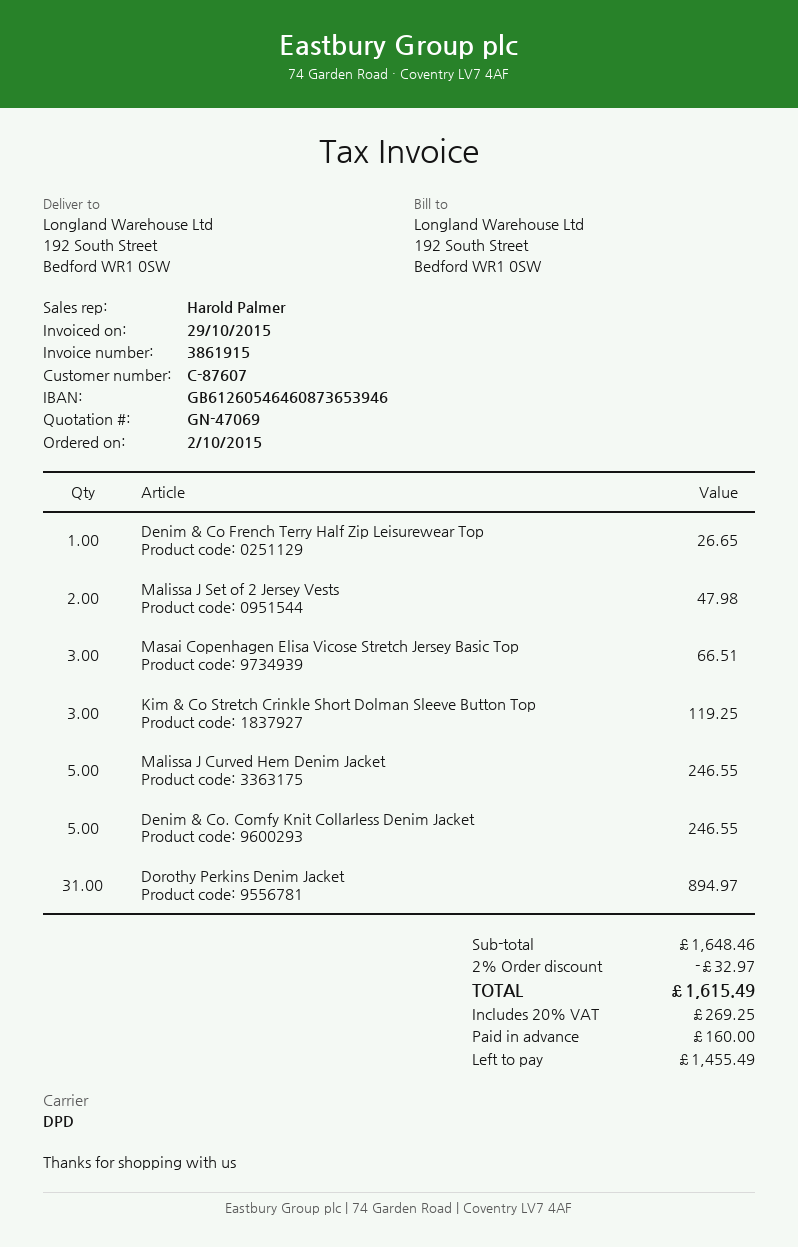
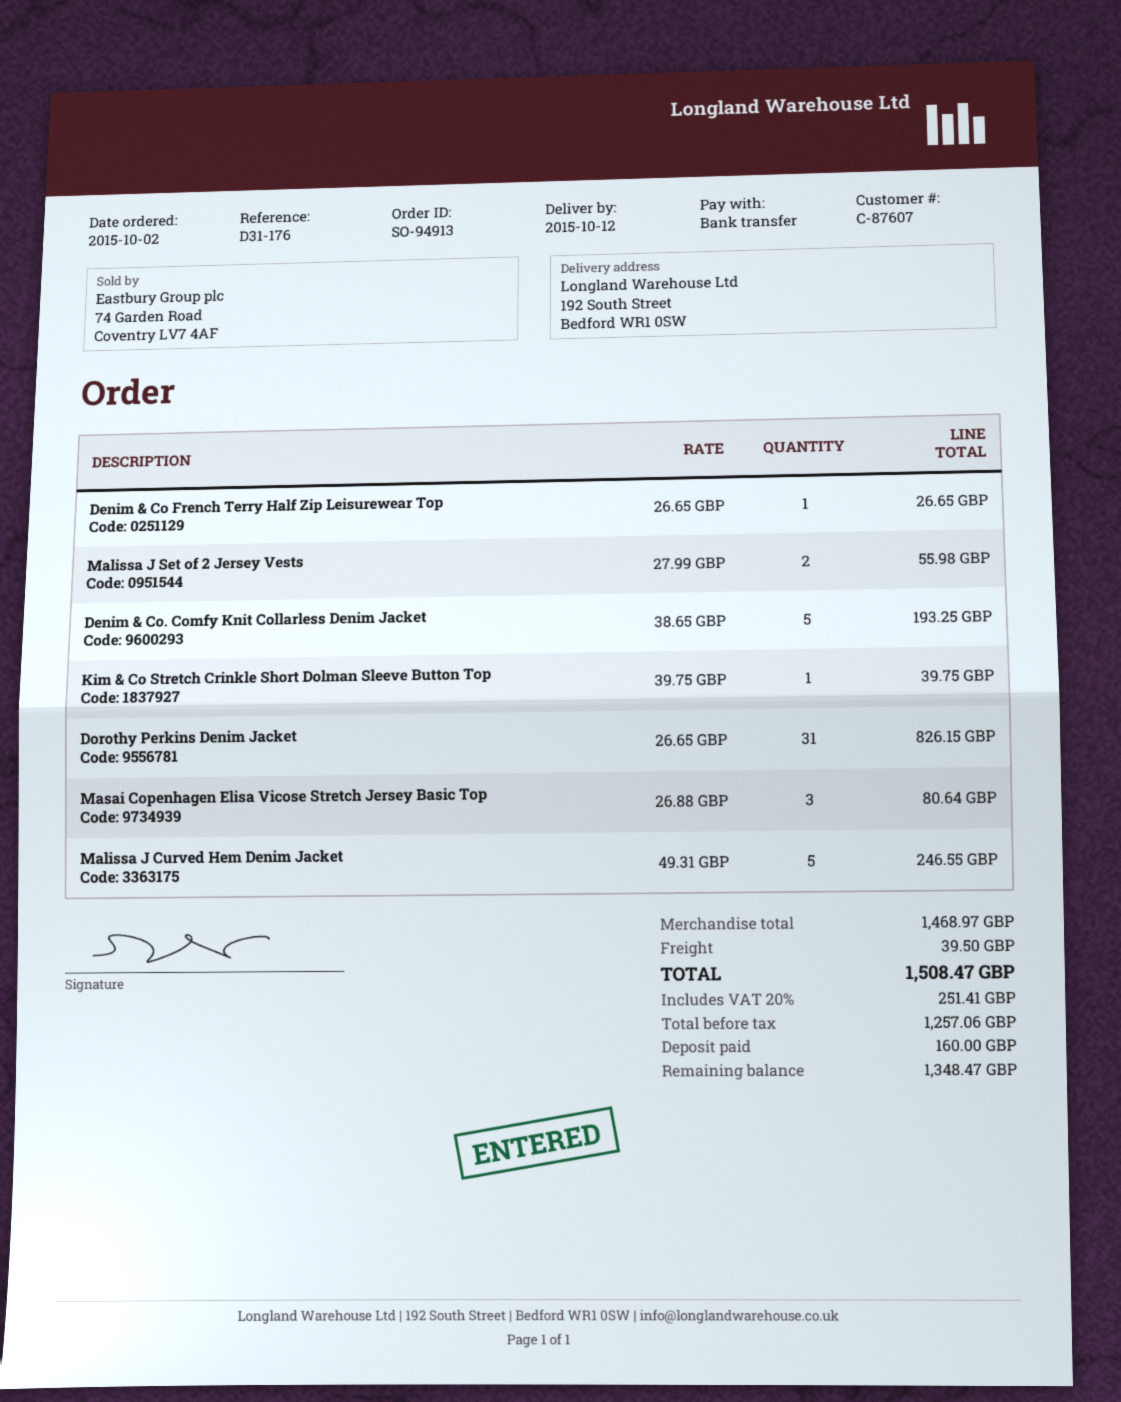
Malissa J Set of 2 Jersey Vests: 2 for 47.98 -> 2 for 55.98
Masai Copenhagen Elisa Vicose Stretch Jersey Basic Top: 3 for 66.51 -> 3 for 80.64
Kim & Co Stretch Crinkle Short Dolman Sleeve Button Top: 3 for 119.25 -> 1 for 39.75
Denim & Co. Comfy Knit Collarless Denim Jacket: 5 for 246.55 -> 5 for 193.25
Dorothy Perkins Denim Jacket: 31 for 894.97 -> 31 for 826.15
subtotal: 1648.46 -> 1468.97
discount: 2% = 32.97 -> none
shipping: none -> 39.50
tax: 20% = 269.25 -> 20% = 251.41
total: 1615.49 -> 1508.47
balance: 1455.49 -> 1348.47

